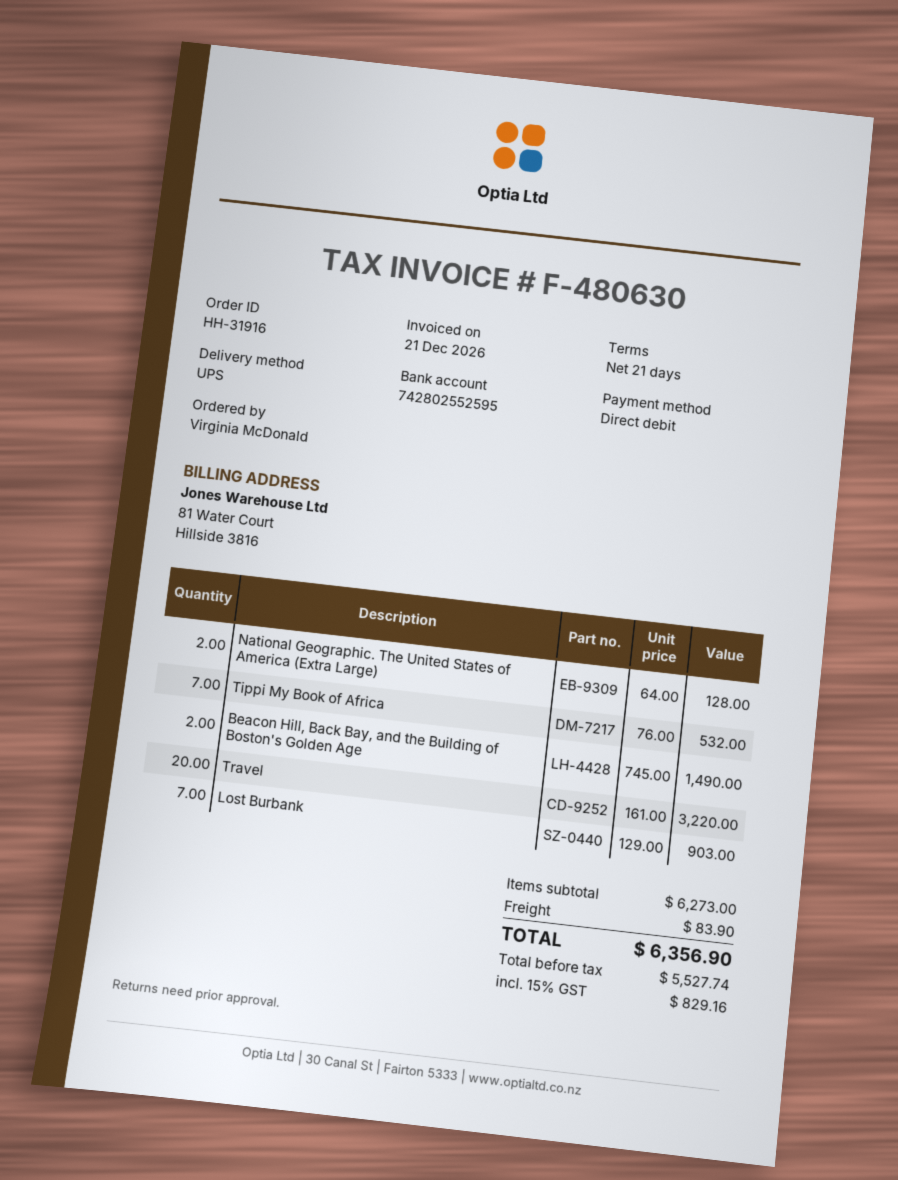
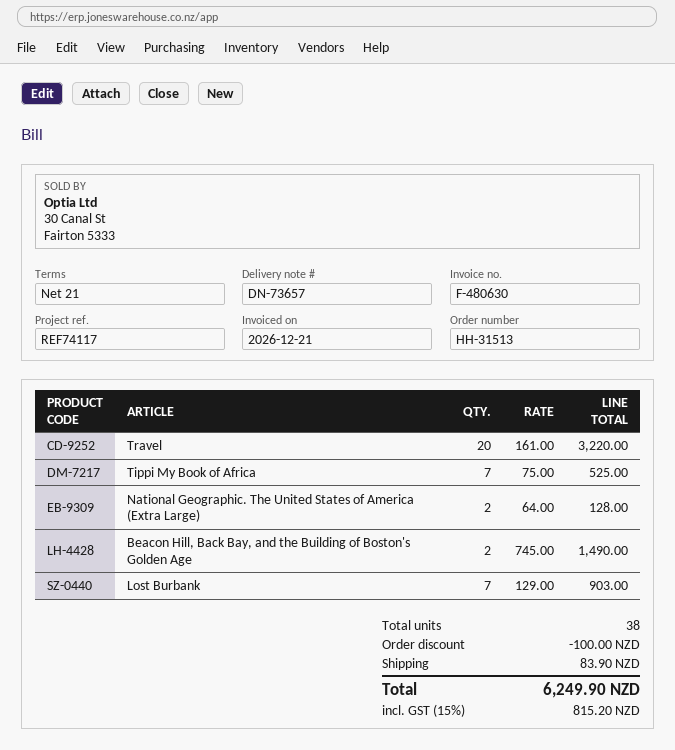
order number: HH-31916 -> HH-31513
Tippi My Book of Africa: 7 x 76.00 = 532.00 -> 7 x 75.00 = 525.00
discount: none -> 100.00
tax: 15% = 829.16 -> 15% = 815.20
total: 6356.90 -> 6249.90

